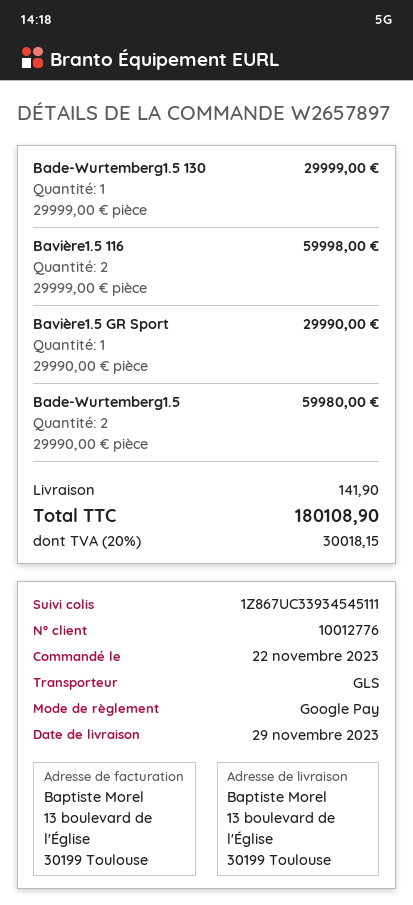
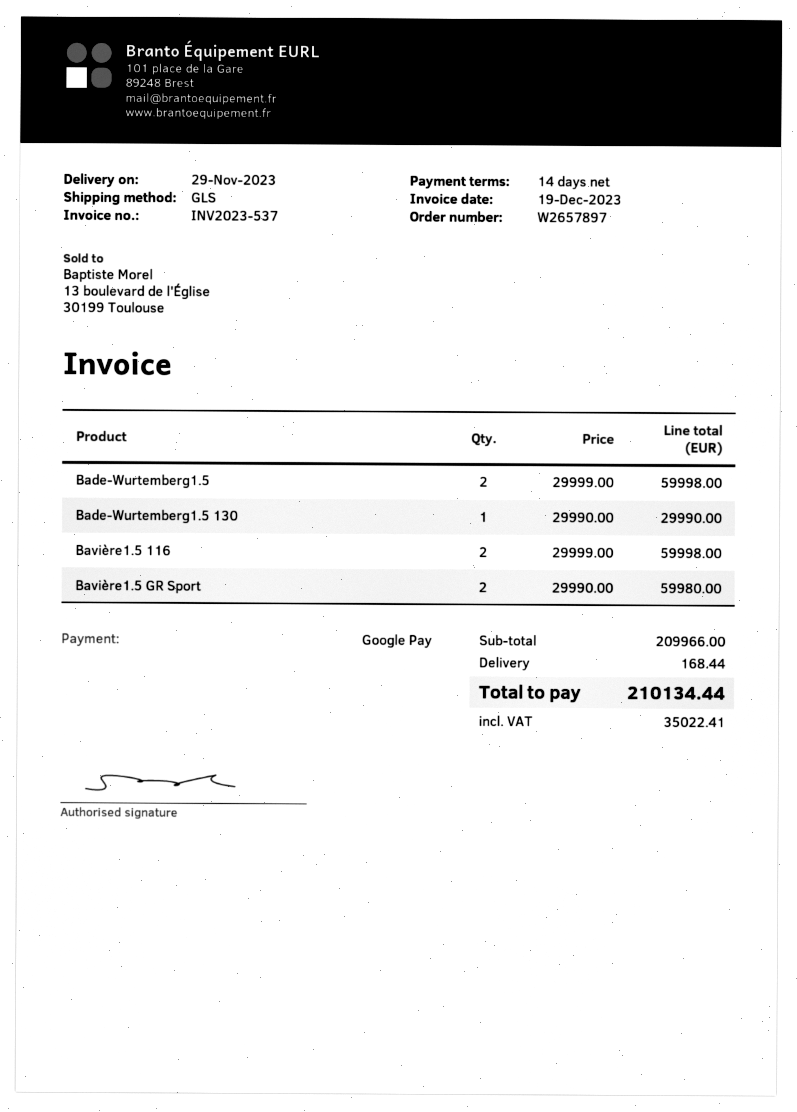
Bade-Wurtemberg1.5 130: 1 x 29999.00 = 29999.00 -> 1 x 29990.00 = 29990.00
Bavière1.5 GR Sport: 1 x 29990.00 = 29990.00 -> 2 x 29990.00 = 59980.00
Bade-Wurtemberg1.5: 2 x 29990.00 = 59980.00 -> 2 x 29999.00 = 59998.00
shipping: 141.90 -> 168.44
tax: 30018.15 -> 35022.41
total: 180108.90 -> 210134.44

